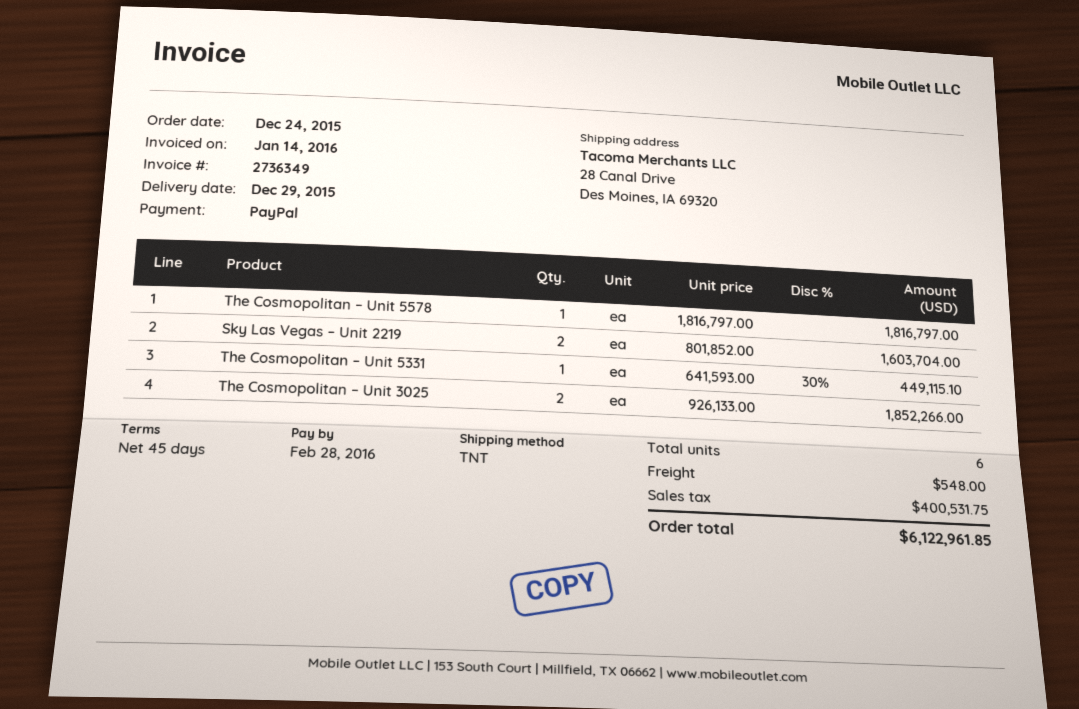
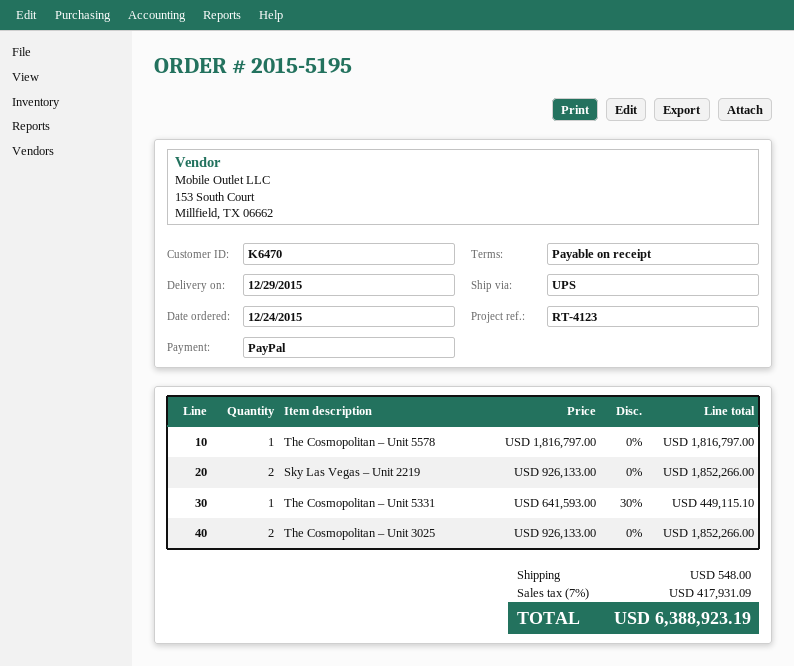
payment terms: 45 days -> on receipt
shipping method: TNT -> UPS
Sky Las Vegas – Unit 2219: 2 x 801852.00 = 1603704.00 -> 2 x 926133.00 = 1852266.00
tax: 400531.75 -> 417931.09
total: 6122961.85 -> 6388923.19

